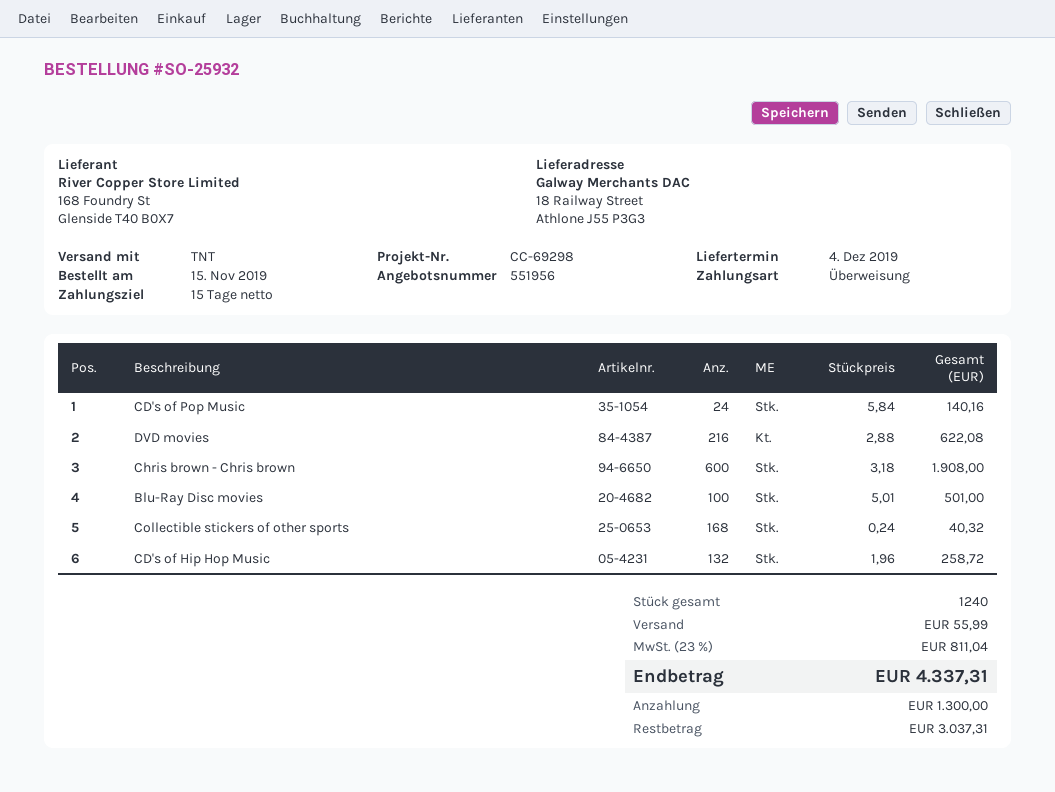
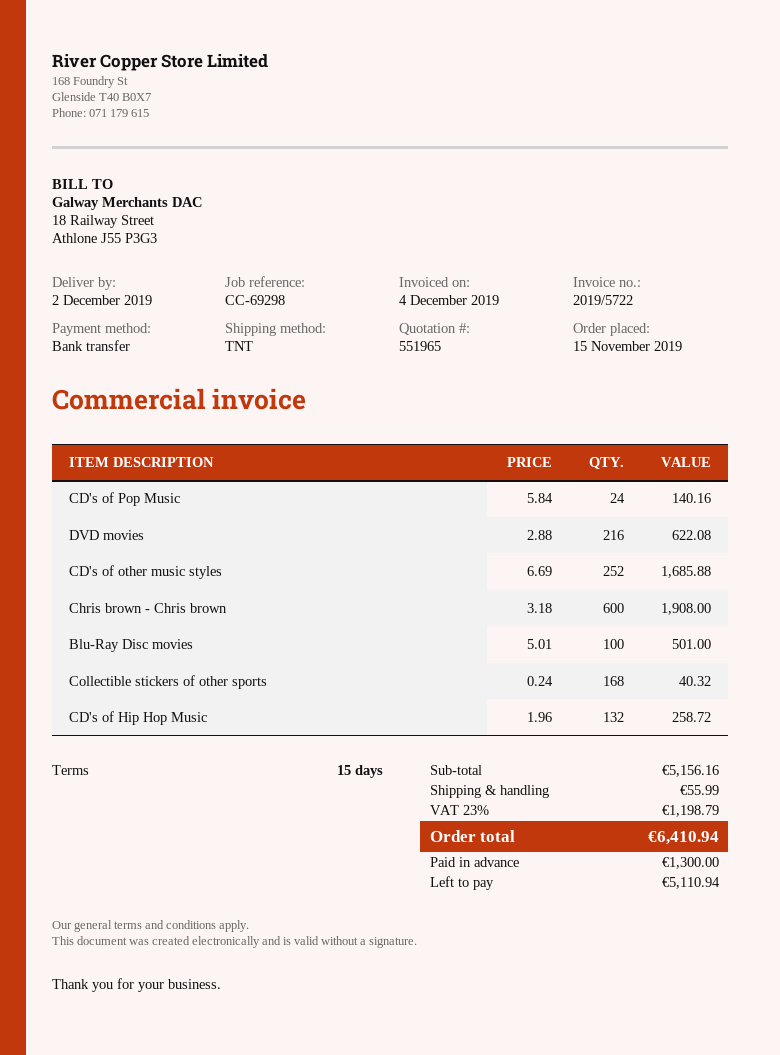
quote number: 551956 -> 551965
delivery date: 2019-12-04 -> 2019-12-02
CD's of other music styles: none -> 252 x 6.69 = 1685.88
tax: 23% = 811.04 -> 23% = 1198.79
total: 4337.31 -> 6410.94
balance: 3037.31 -> 5110.94

